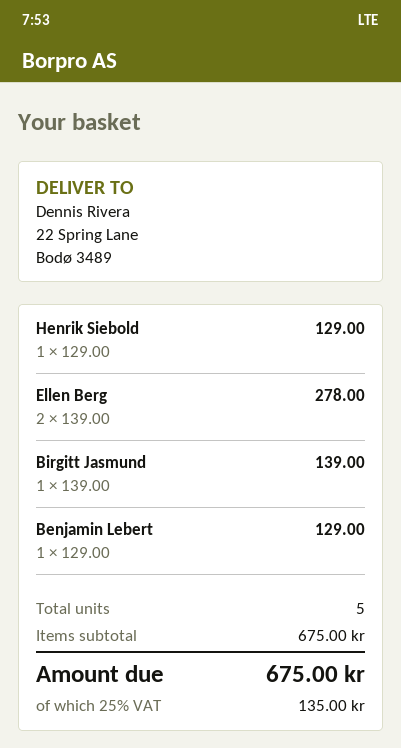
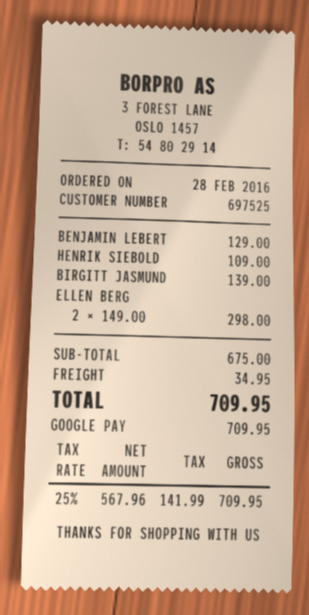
Henrik Siebold: 1 x 129.00 = 129.00 -> 1 x 109.00 = 109.00
Ellen Berg: 2 x 139.00 = 278.00 -> 2 x 149.00 = 298.00
shipping: none -> 34.95
tax: 25% = 135.00 -> 25% = 141.99
total: 675.00 -> 709.95

